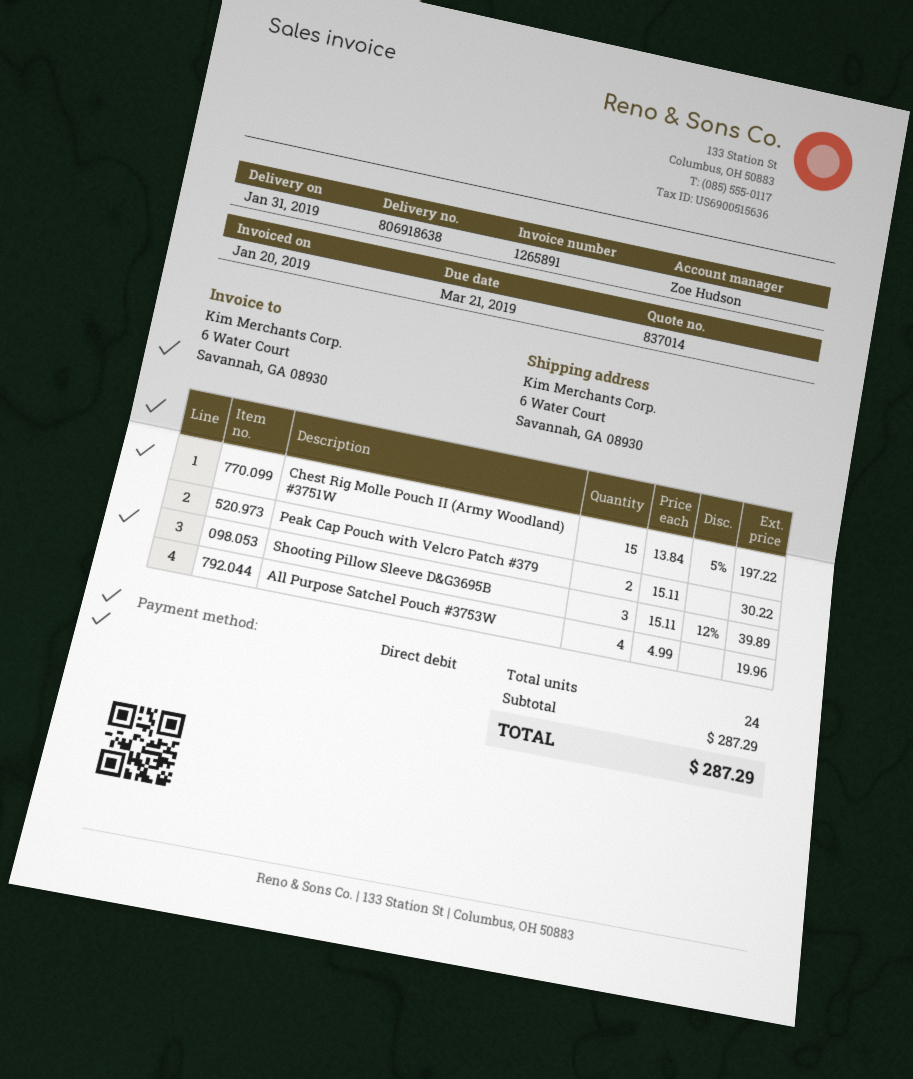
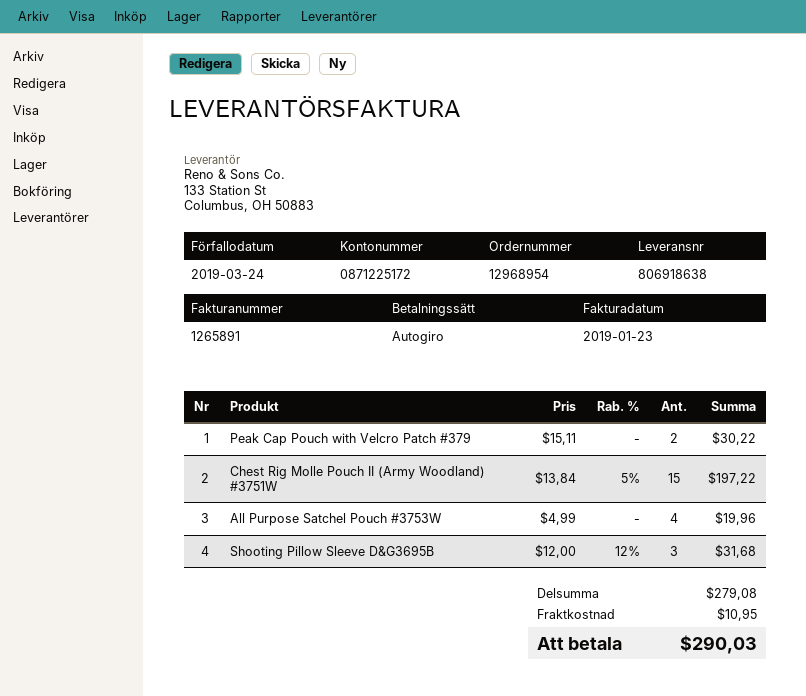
invoice date: 2019-01-20 -> 2019-01-23
due date: 2019-03-21 -> 2019-03-24
Shooting Pillow Sleeve D&G3695B: 3 x 15.11 - 12% = 39.89 -> 3 x 12.00 - 12% = 31.68
subtotal: 287.29 -> 279.08
shipping: none -> 10.95
total: 287.29 -> 290.03

